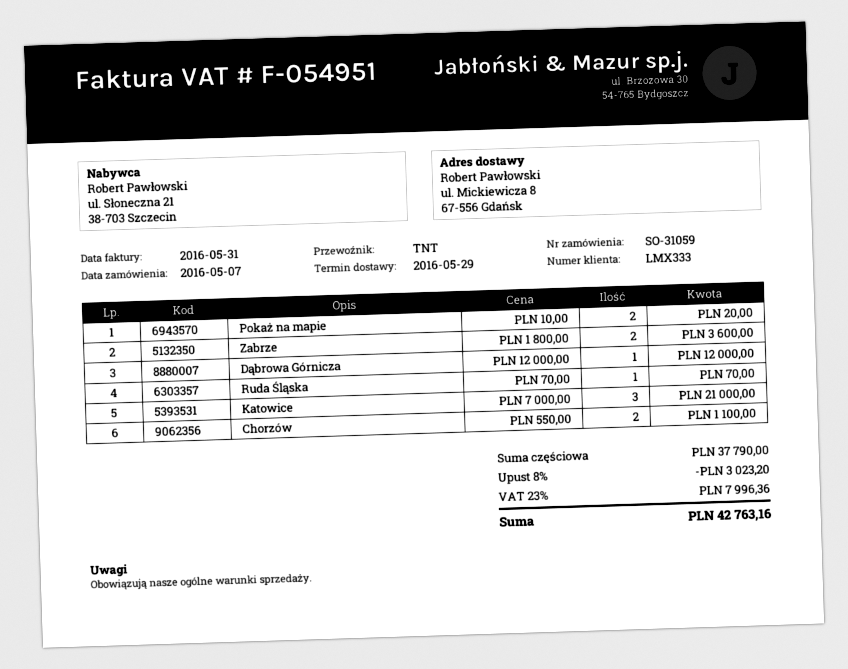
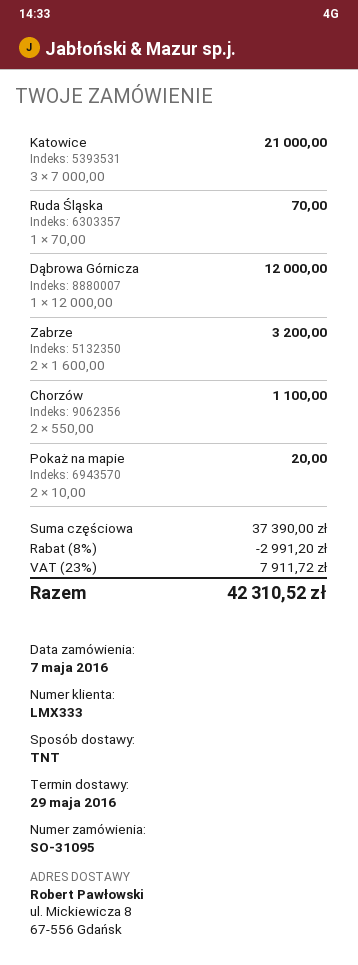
order number: SO-31059 -> SO-31095
Zabrze: 2 x 1800.00 = 3600.00 -> 2 x 1600.00 = 3200.00
subtotal: 37790.00 -> 37390.00
discount: 8% = 3023.20 -> 8% = 2991.20
tax: 23% = 7996.36 -> 23% = 7911.72
total: 42763.16 -> 42310.52

